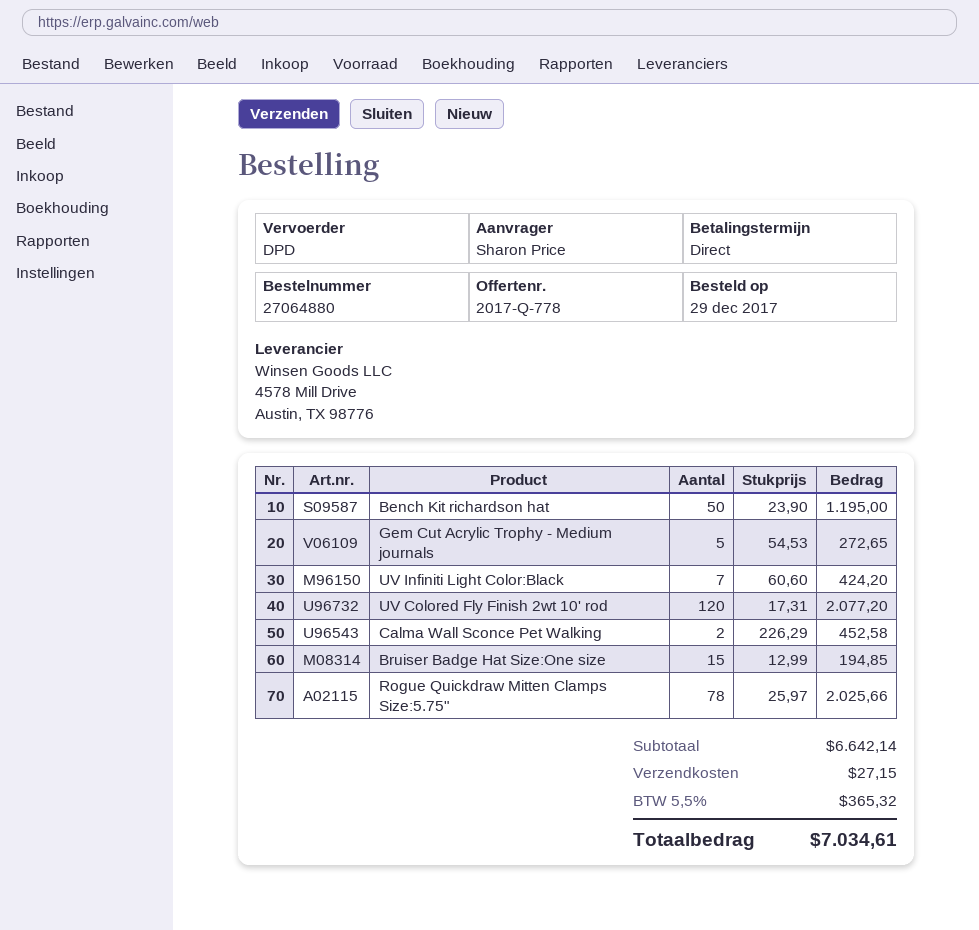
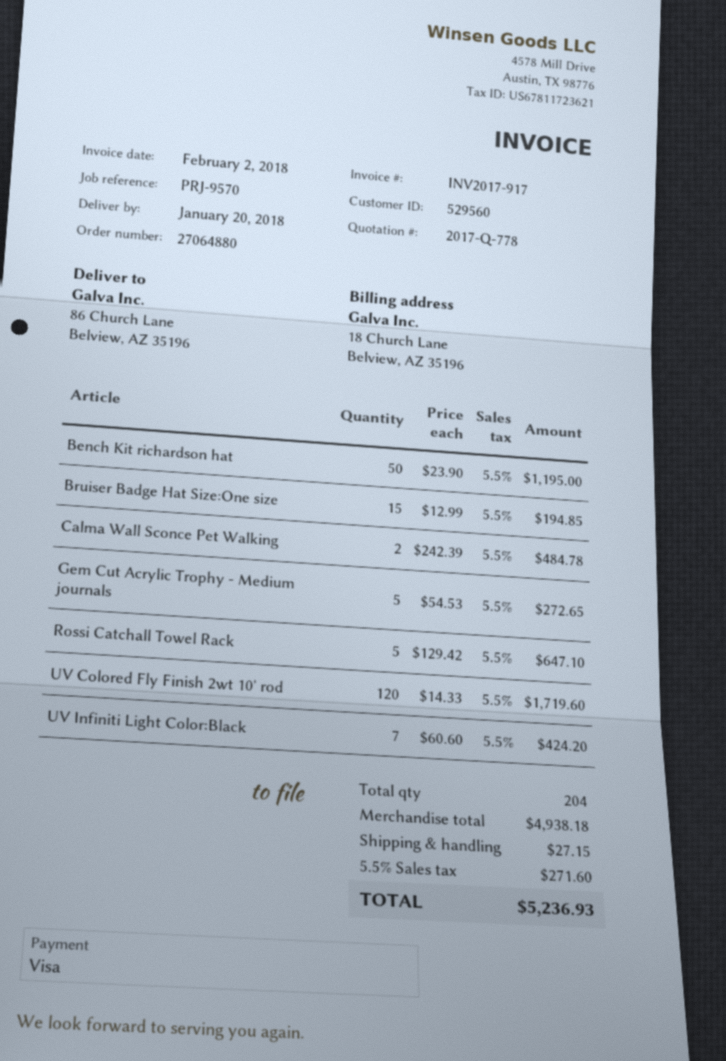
UV Colored Fly Finish 2wt 10' rod: 120 x 17.31 = 2077.20 -> 120 x 14.33 = 1719.60
Calma Wall Sconce Pet Walking: 2 x 226.29 = 452.58 -> 2 x 242.39 = 484.78
Rogue Quickdraw Mitten Clamps Size:5.75": 78 x 25.97 = 2025.66 -> none
Rossi Catchall Towel Rack: none -> 5 x 129.42 = 647.10
subtotal: 6642.14 -> 4938.18
tax: 5.5% = 365.32 -> 5.5% = 271.60
total: 7034.61 -> 5236.93

